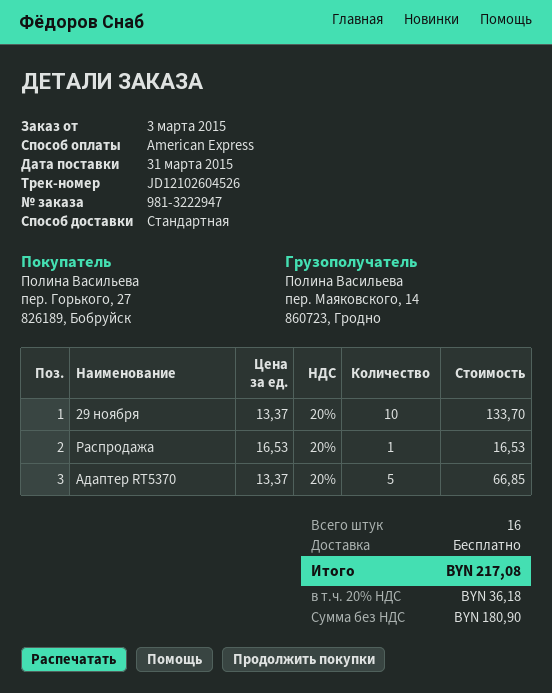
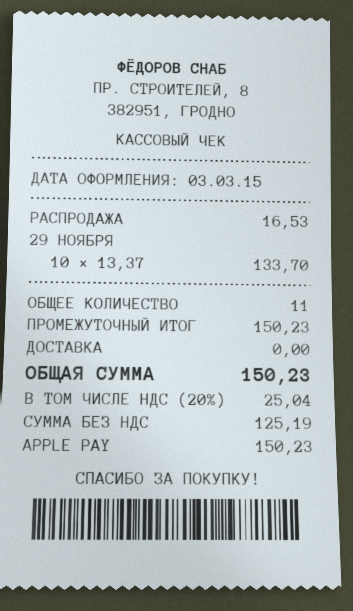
payment method: American Express -> Apple Pay
Адаптер RT5370: 5 x 13.37 = 66.85 -> none
total quantity: 16 -> 11
net: 180.90 -> 125.19
tax: 20% = 36.18 -> 20% = 25.04
total: 217.08 -> 150.23

